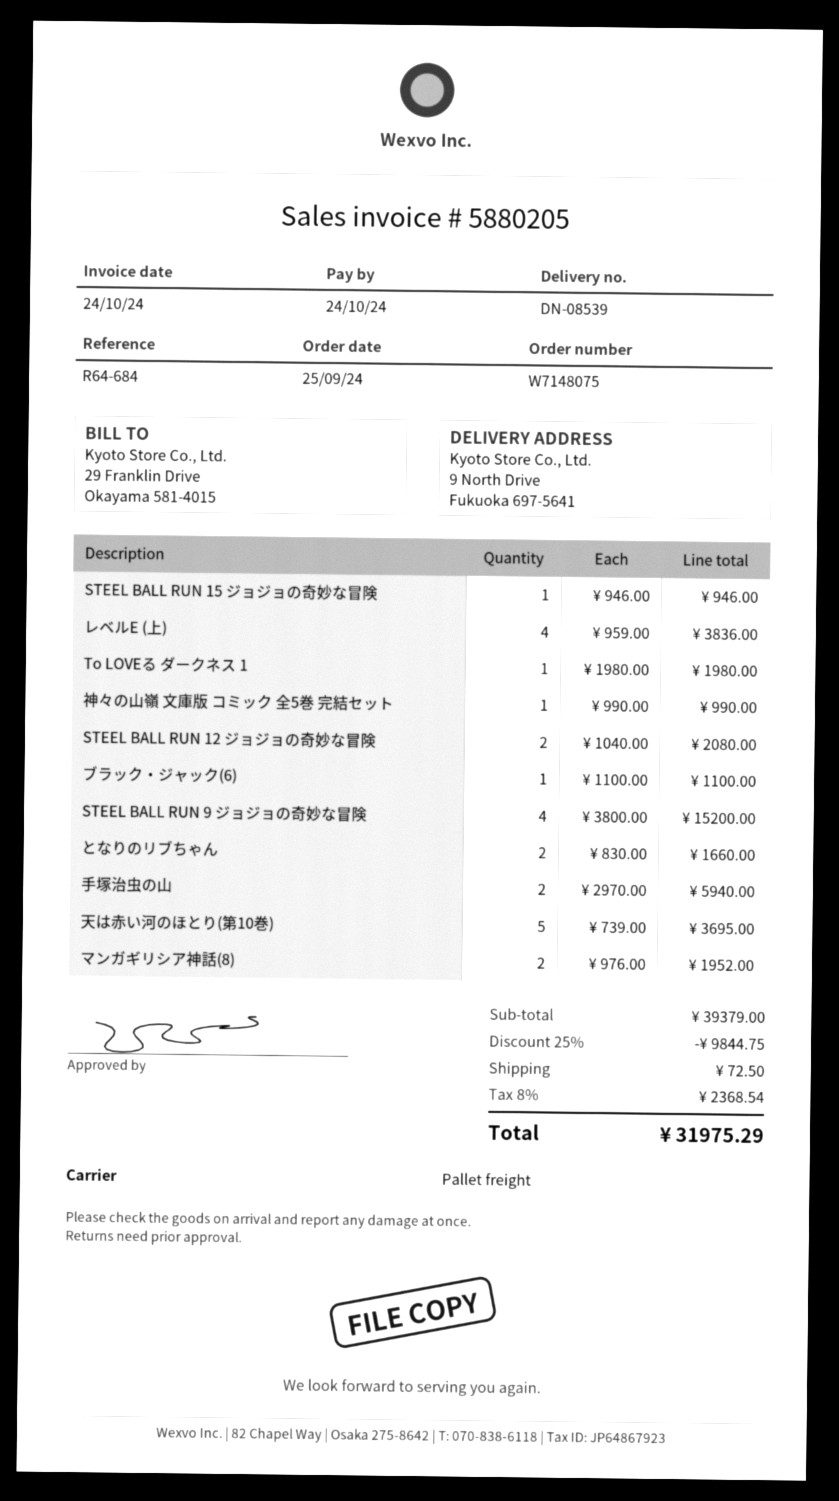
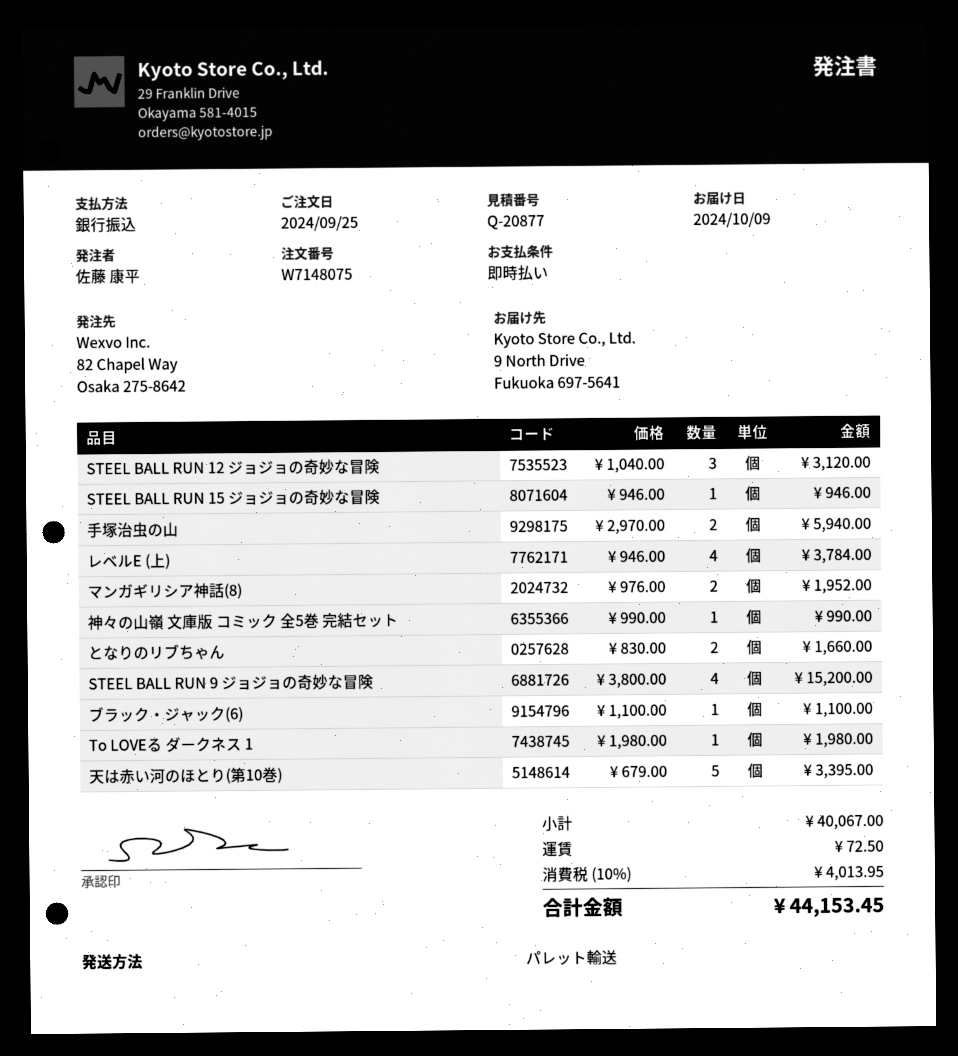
レベルE (上): 4 x 959.00 = 3836.00 -> 4 x 946.00 = 3784.00
STEEL BALL RUN 12 ジョジョの奇妙な冒険: 2 x 1040.00 = 2080.00 -> 3 x 1040.00 = 3120.00
天は赤い河のほとり(第10巻): 5 x 739.00 = 3695.00 -> 5 x 679.00 = 3395.00
subtotal: 39379.00 -> 40067.00
discount: 25% = 9844.75 -> none
tax: 8% = 2368.54 -> 10% = 4013.95
total: 31975.29 -> 44153.45

